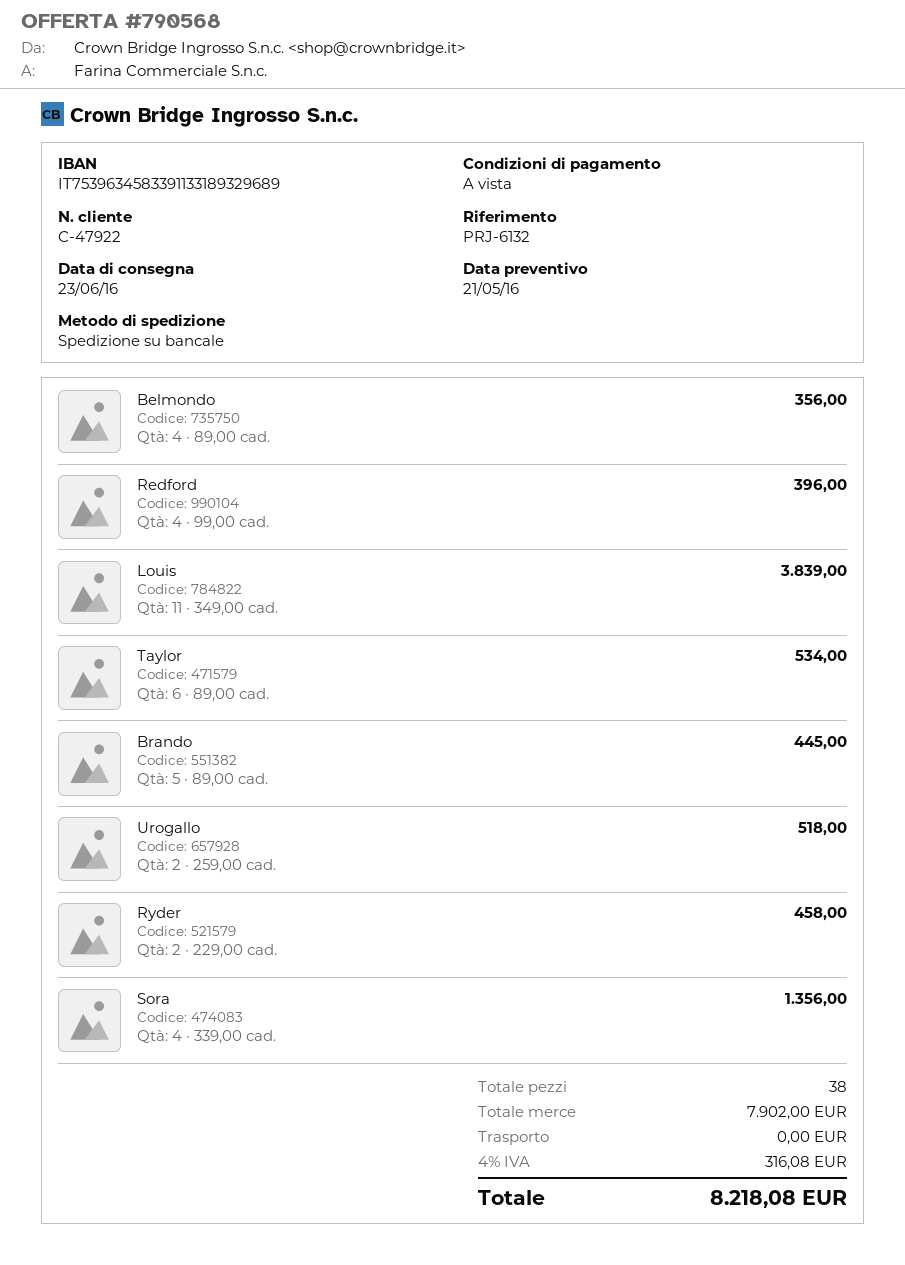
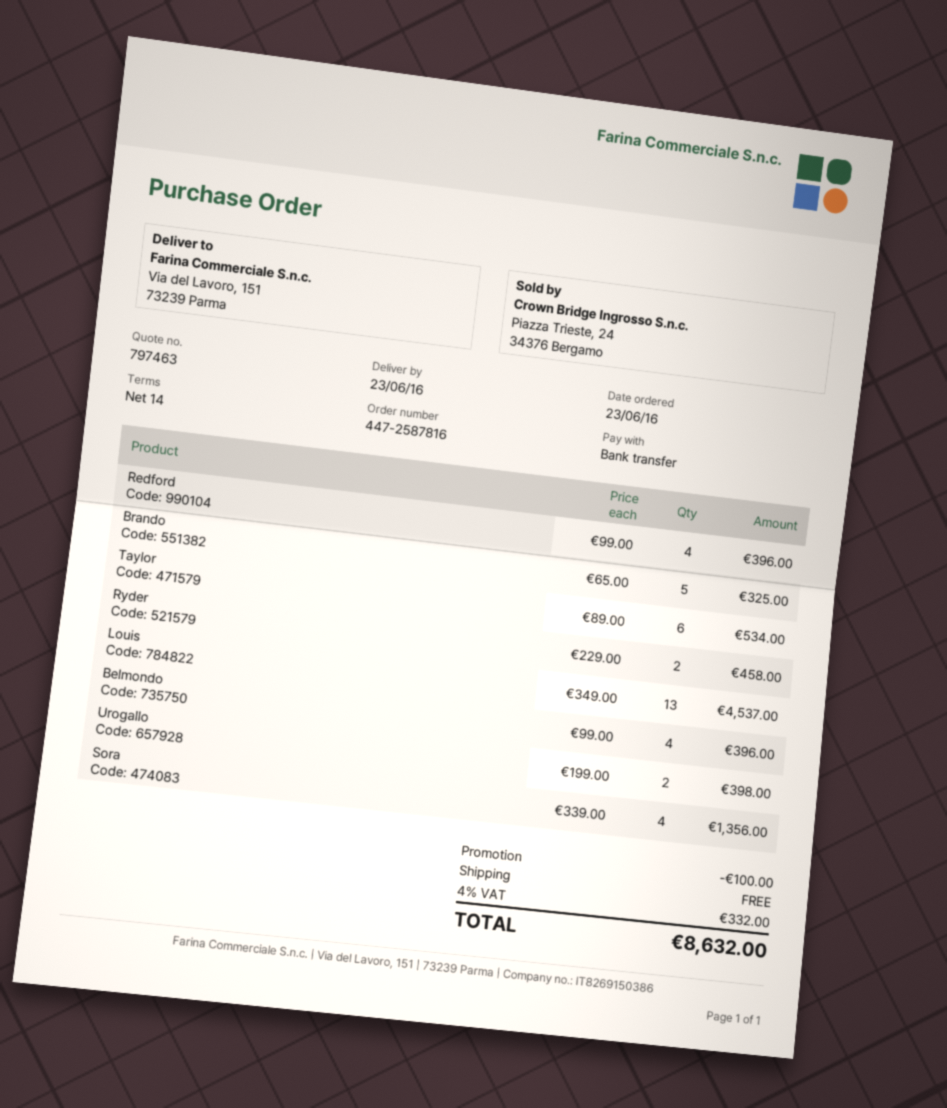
quote number: 790568 -> 797463
payment terms: on receipt -> 14 days
Belmondo: 4 x 89.00 = 356.00 -> 4 x 99.00 = 396.00
Louis: 11 x 349.00 = 3839.00 -> 13 x 349.00 = 4537.00
Brando: 5 x 89.00 = 445.00 -> 5 x 65.00 = 325.00
Urogallo: 2 x 259.00 = 518.00 -> 2 x 199.00 = 398.00
discount: none -> 100.00
tax: 4% = 316.08 -> 4% = 332.00
total: 8218.08 -> 8632.00

